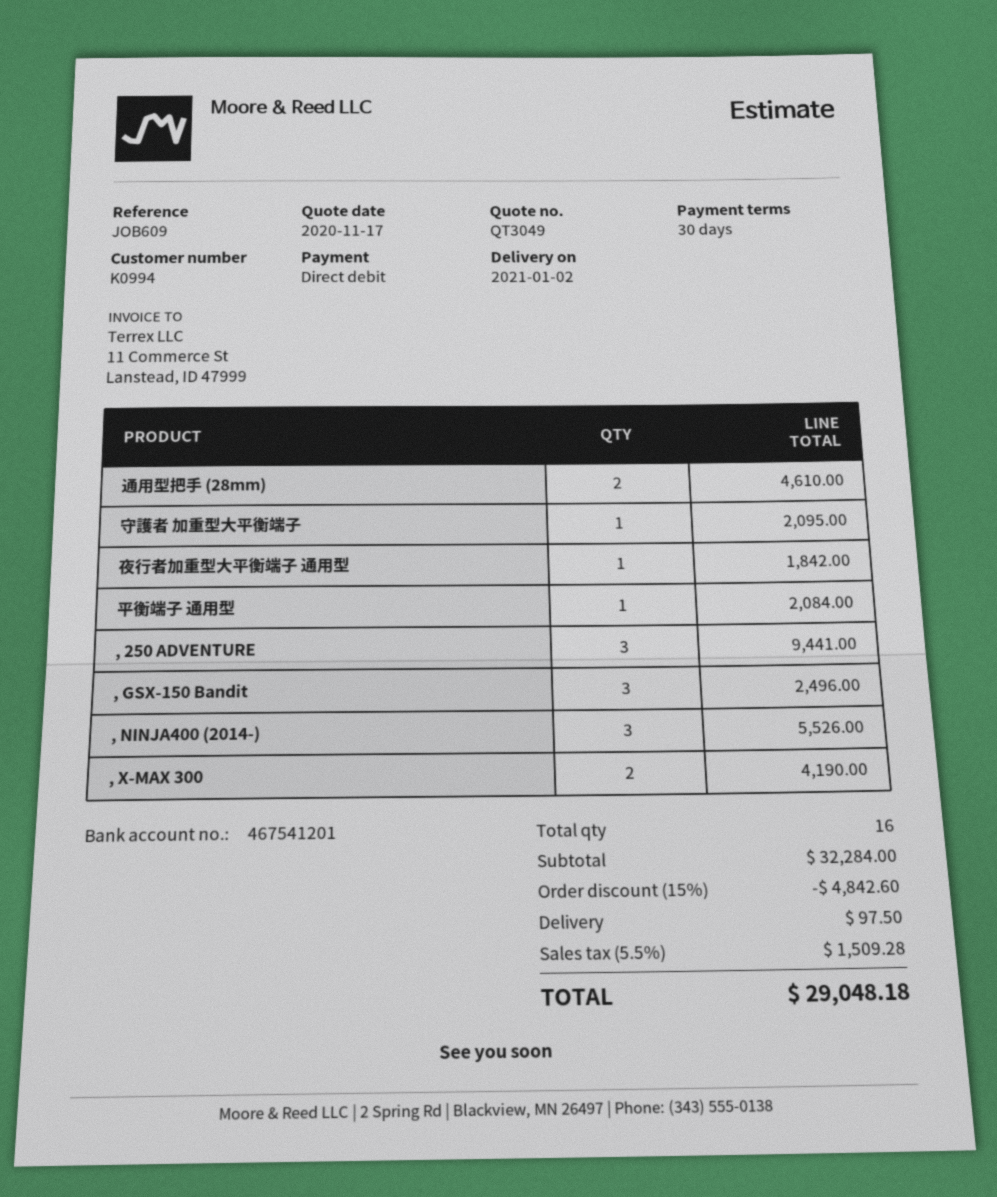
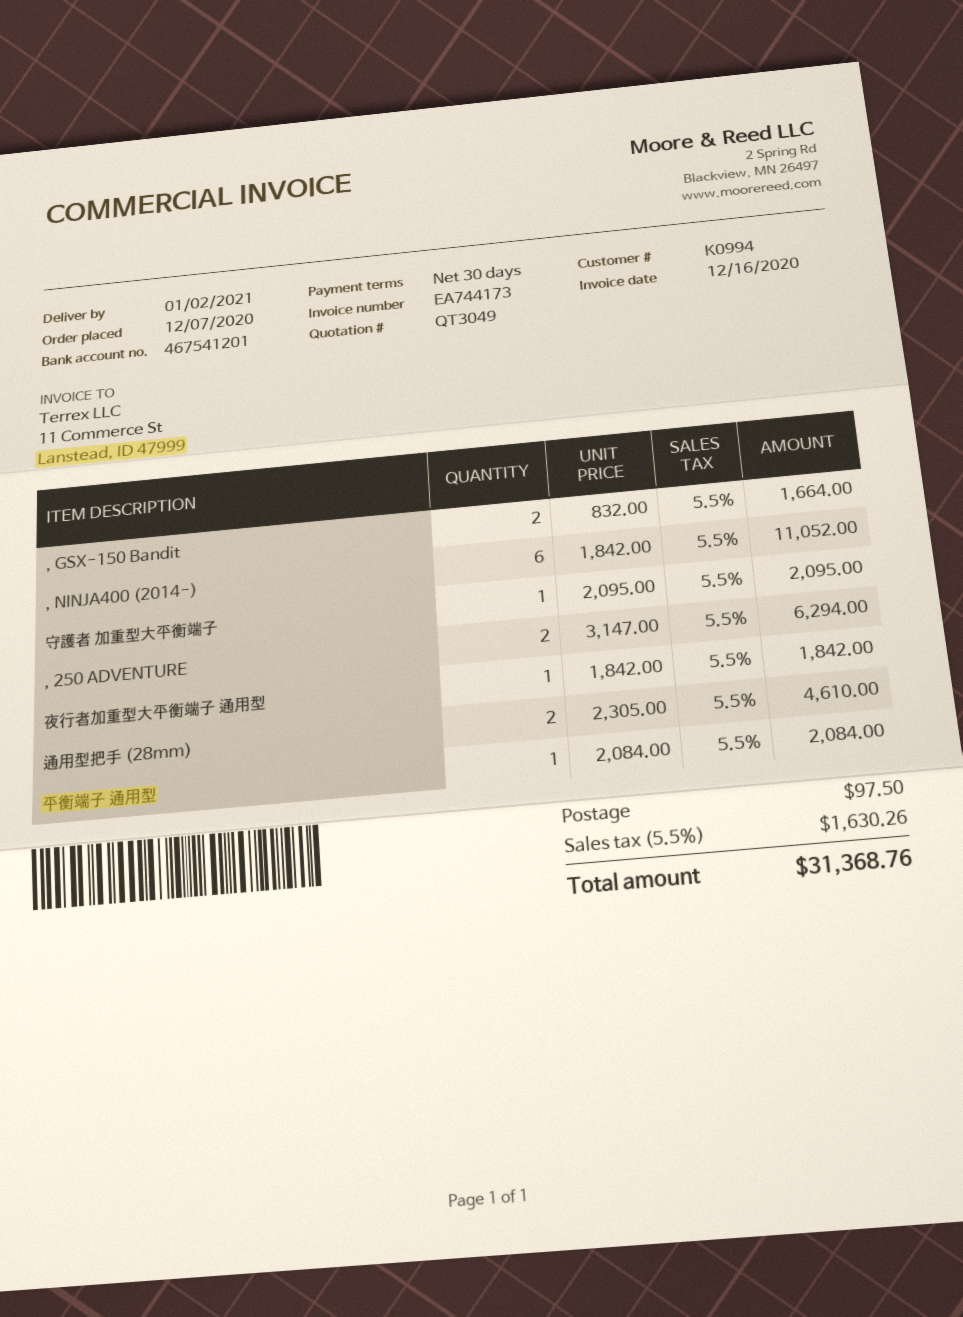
, 250 ADVENTURE: 3 for 9441.00 -> 2 for 6294.00
, GSX-150 Bandit: 3 for 2496.00 -> 2 for 1664.00
, NINJA400 (2014-): 3 for 5526.00 -> 6 for 11052.00
, X-MAX 300: 2 for 4190.00 -> none
discount: 15% = 4842.60 -> none
tax: 5.5% = 1509.28 -> 5.5% = 1630.26
total: 29048.18 -> 31368.76

